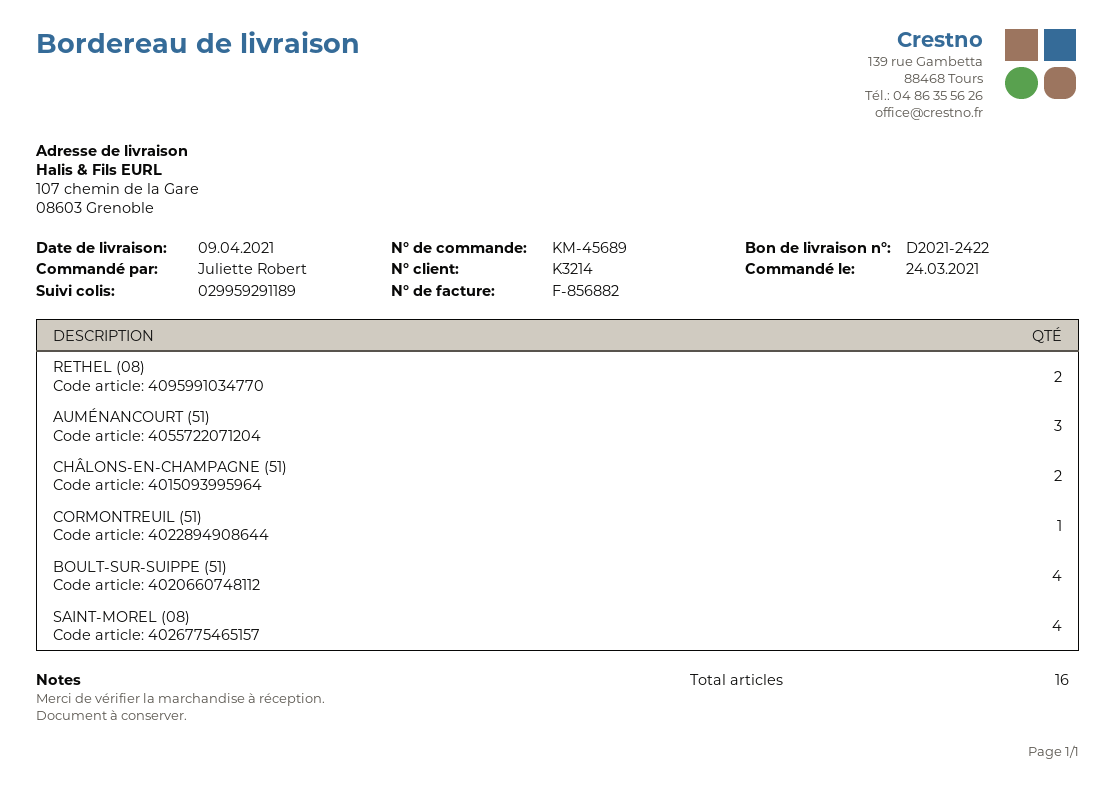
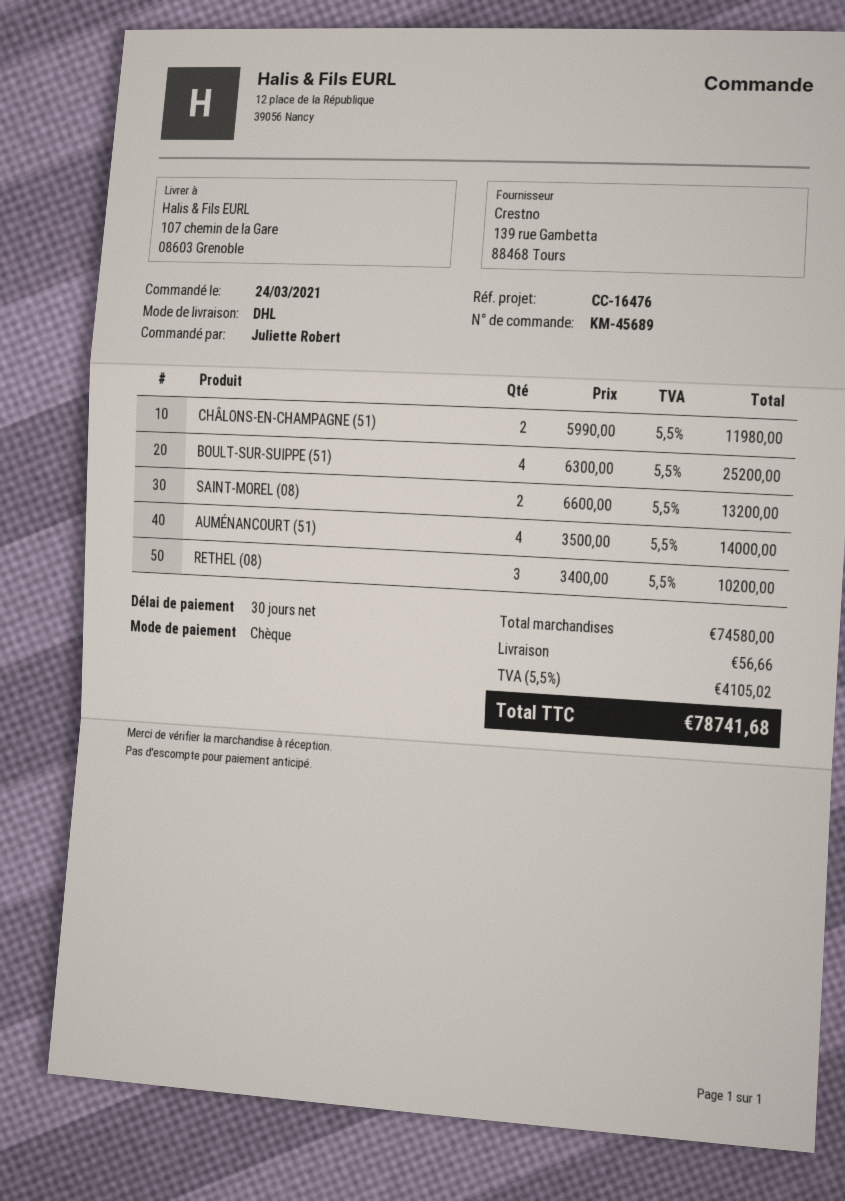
RETHEL (08): 2 -> 3
AUMÉNANCOURT (51): 3 -> 4
CORMONTREUIL (51): 1 -> none
SAINT-MOREL (08): 4 -> 2

